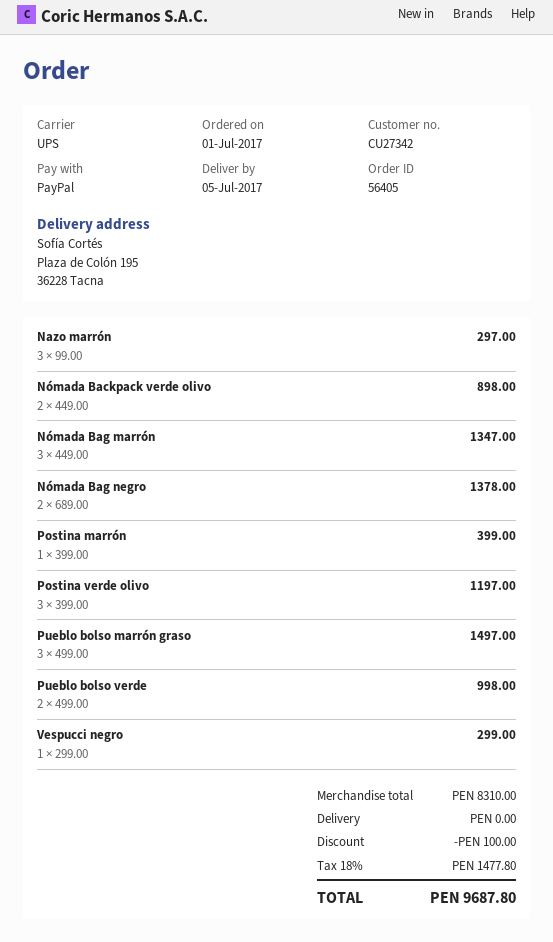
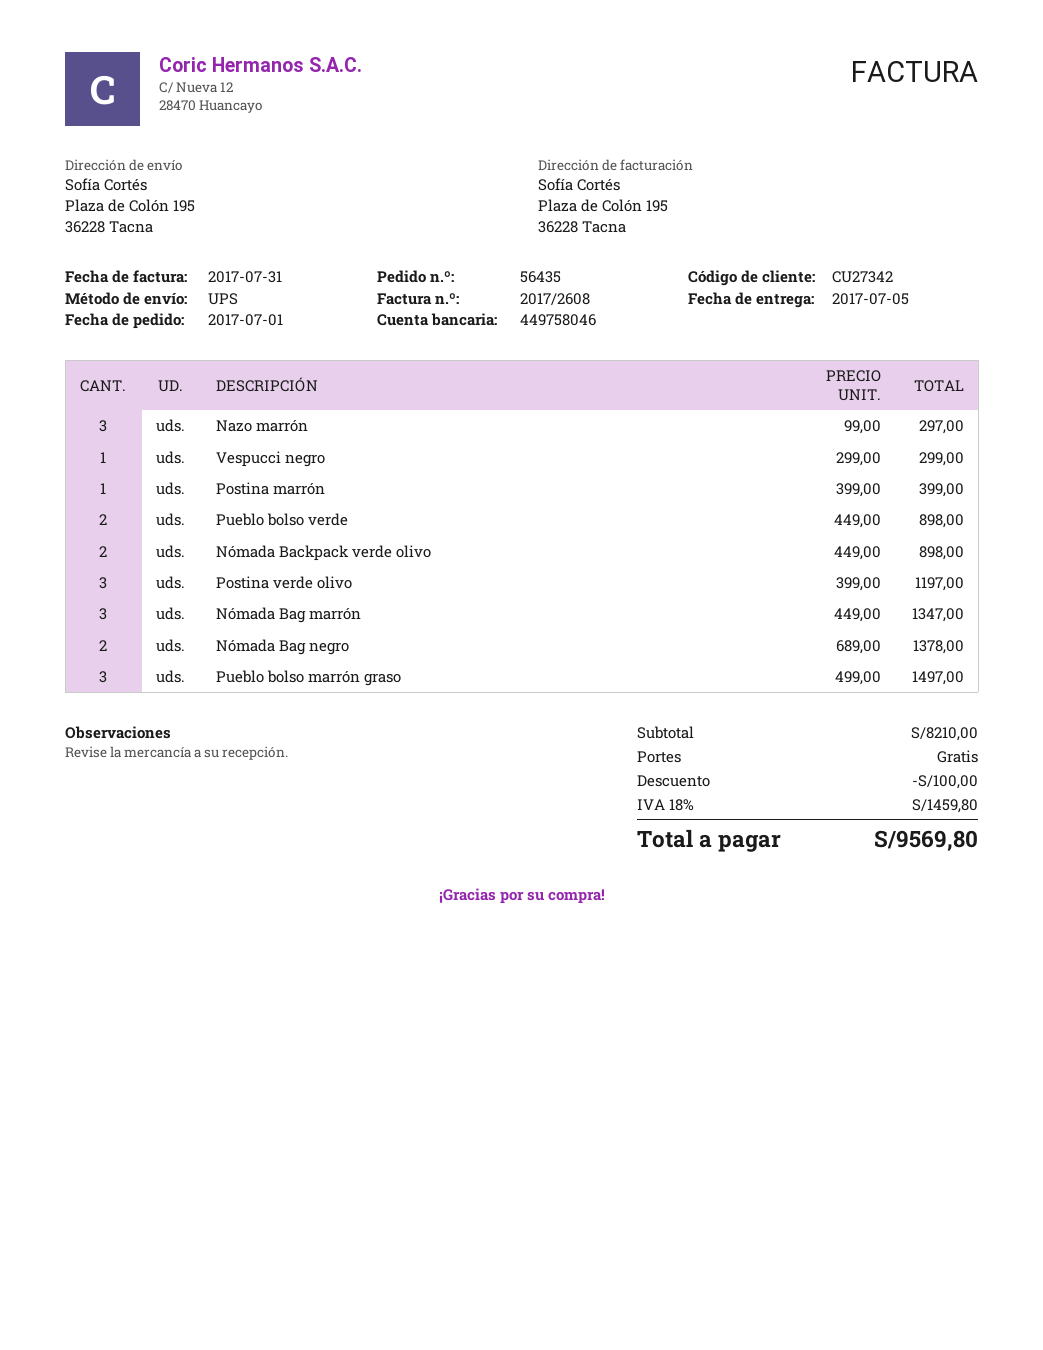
order number: 56405 -> 56435
Pueblo bolso verde: 2 x 499.00 = 998.00 -> 2 x 449.00 = 898.00
subtotal: 8310.00 -> 8210.00
tax: 18% = 1477.80 -> 18% = 1459.80
total: 9687.80 -> 9569.80

